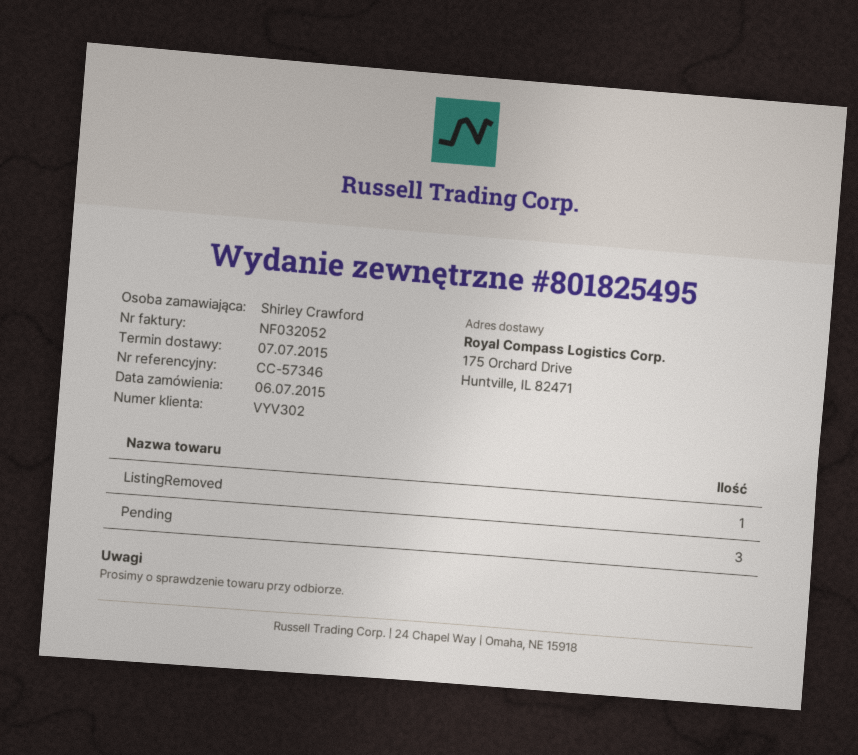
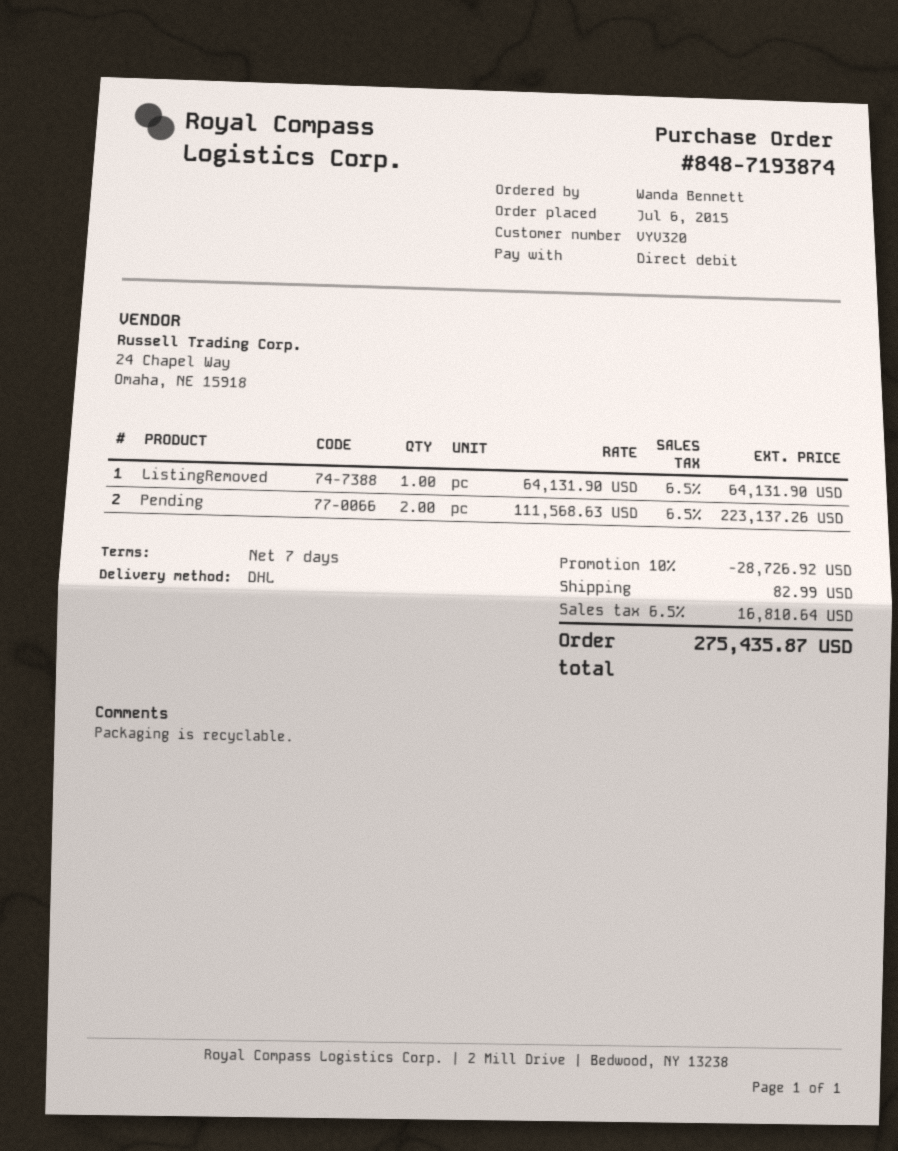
customer number: VYV302 -> VYV320
ordered by: Shirley Crawford -> Wanda Bennett
Pending: 3 -> 2

